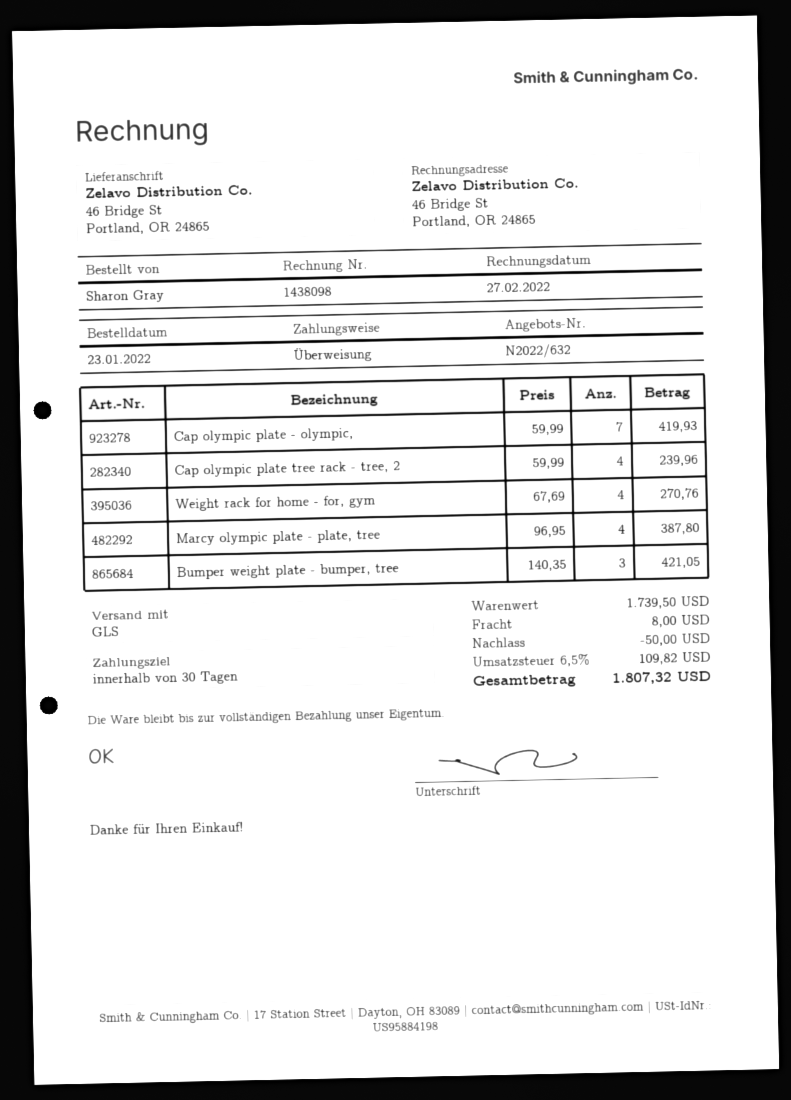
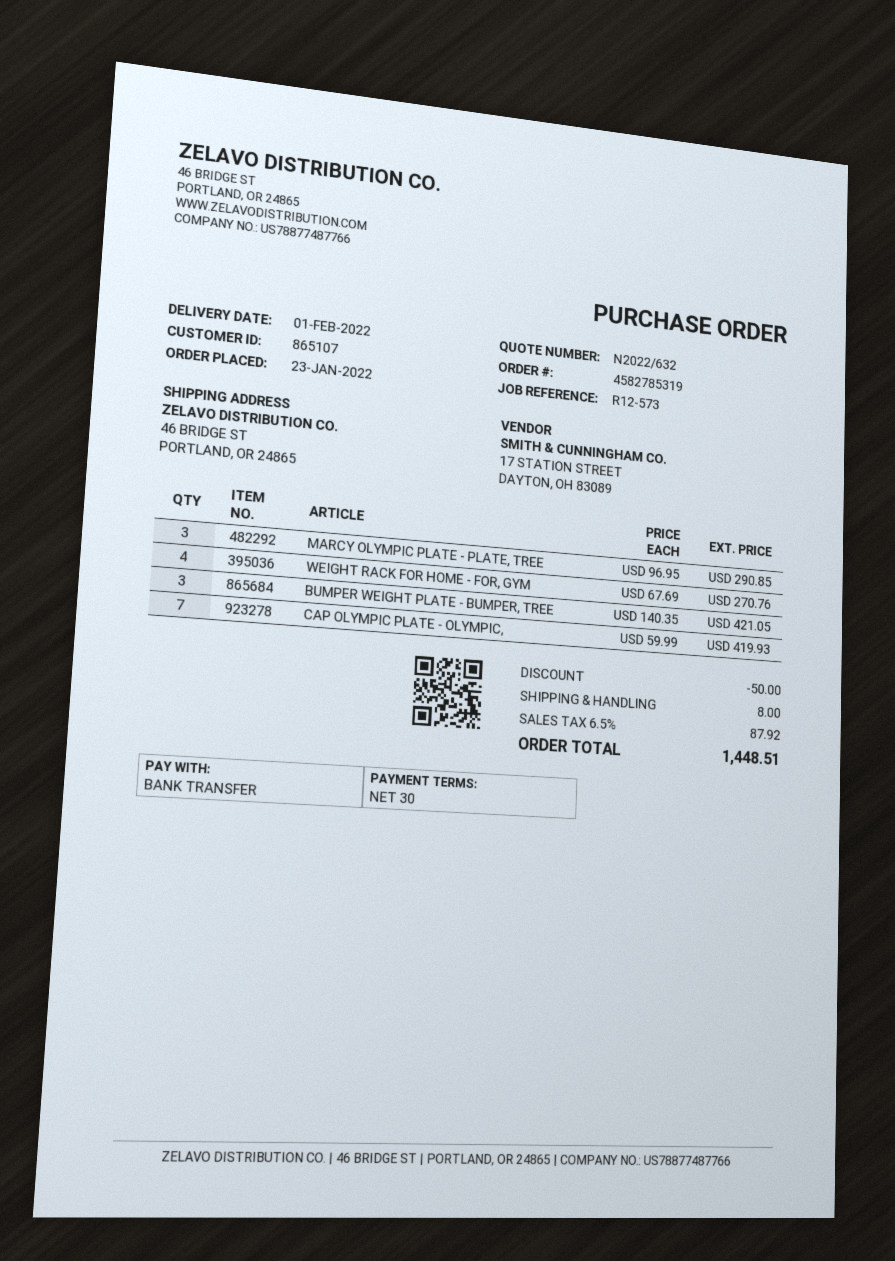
Cap olympic plate tree rack - tree, 2: 4 x 59.99 = 239.96 -> none
Marcy olympic plate - plate, tree: 4 x 96.95 = 387.80 -> 3 x 96.95 = 290.85
tax: 6.5% = 109.82 -> 6.5% = 87.92
total: 1807.32 -> 1448.51

